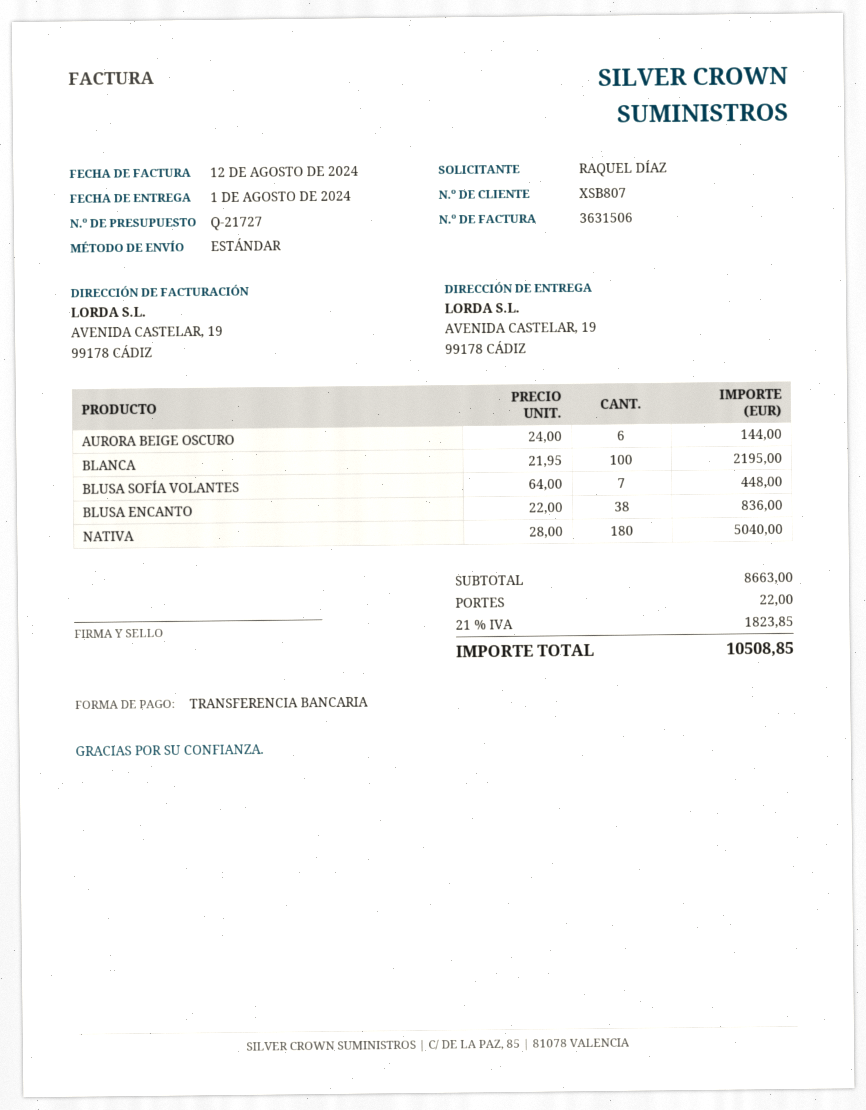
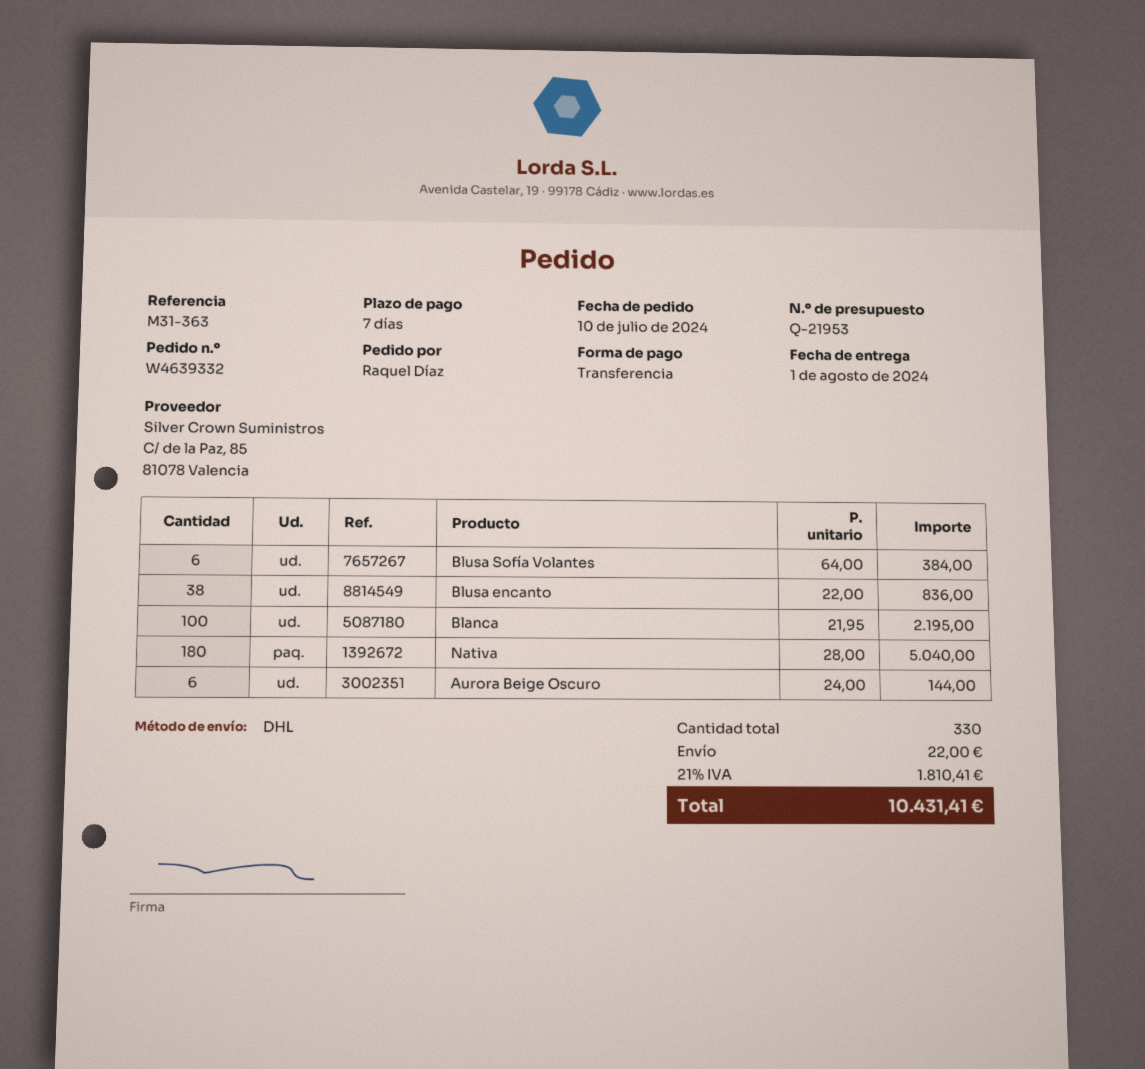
quote number: Q-21727 -> Q-21953
shipping method: standard -> DHL
BLUSA SOFÍA VOLANTES: 7 x 64.00 = 448.00 -> 6 x 64.00 = 384.00
tax: 21% = 1823.85 -> 21% = 1810.41
total: 10508.85 -> 10431.41

